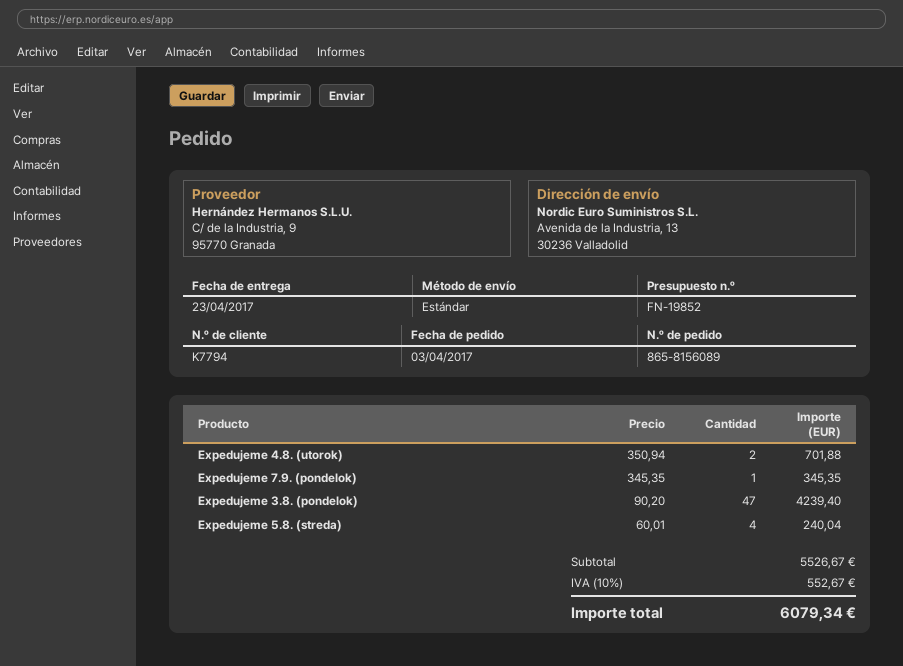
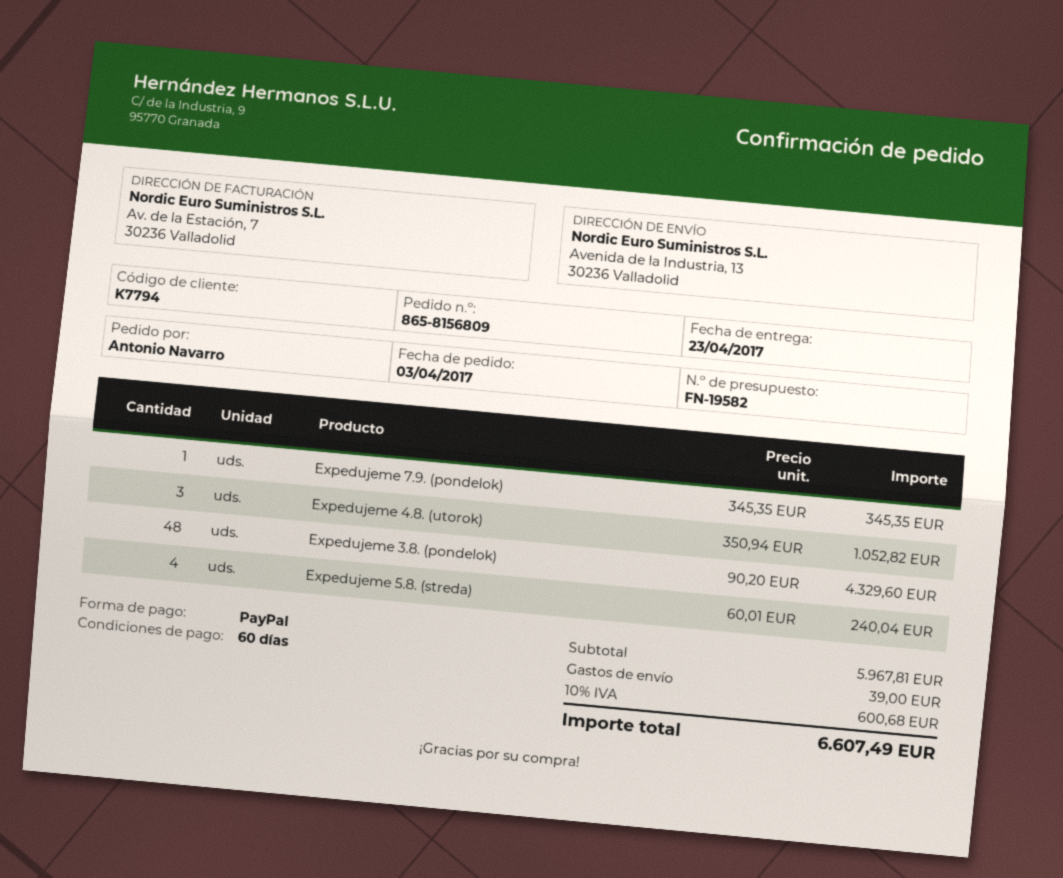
quote number: FN-19852 -> FN-19582
order number: 865-8156089 -> 865-8156809
Expedujeme 4.8. (utorok): 2 x 350.94 = 701.88 -> 3 x 350.94 = 1052.82
Expedujeme 3.8. (pondelok): 47 x 90.20 = 4239.40 -> 48 x 90.20 = 4329.60
subtotal: 5526.67 -> 5967.81
shipping: none -> 39.00
tax: 10% = 552.67 -> 10% = 600.68
total: 6079.34 -> 6607.49

